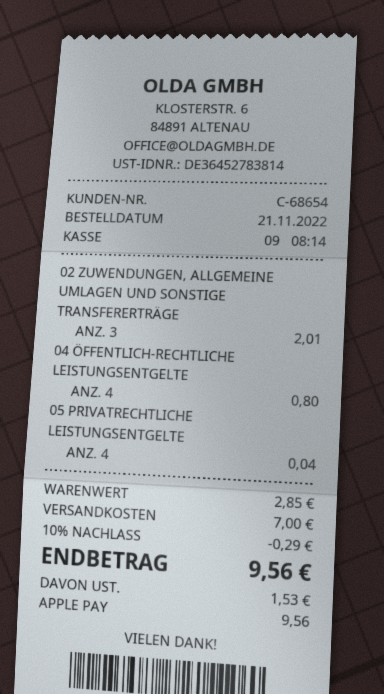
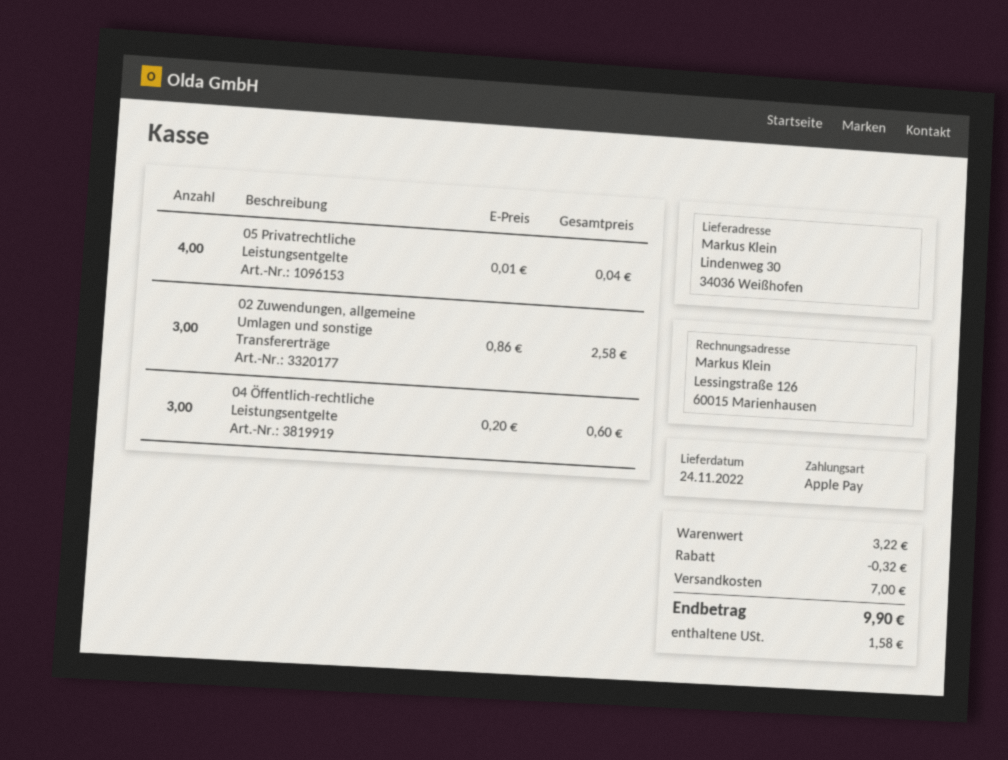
02 ZUWENDUNGEN, ALLGEMEINE UMLAGEN UND SONSTIGE TRANSFERERTRÄGE: 3 for 2.01 -> 3 for 2.58
04 ÖFFENTLICH-RECHTLICHE LEISTUNGSENTGELTE: 4 for 0.80 -> 3 for 0.60
subtotal: 2.85 -> 3.22
discount: 0.29 -> 0.32
tax: 1.53 -> 1.58
total: 9.56 -> 9.90

